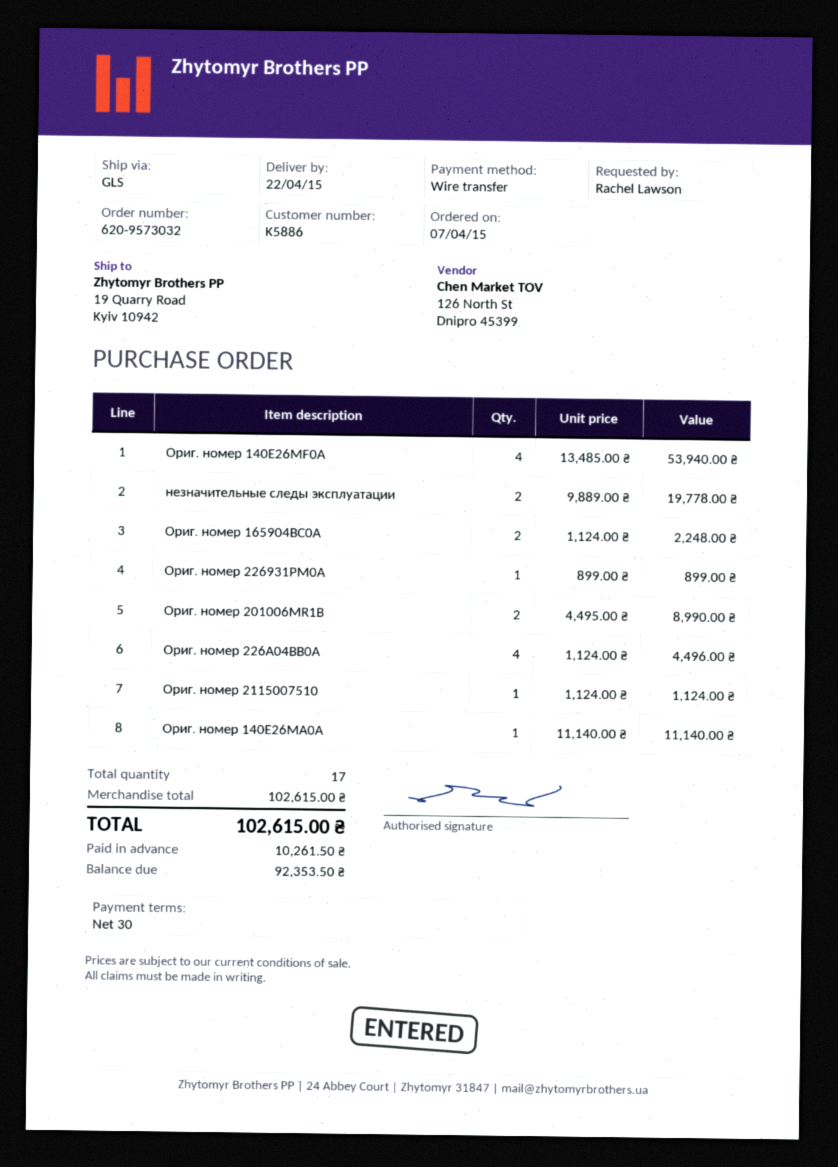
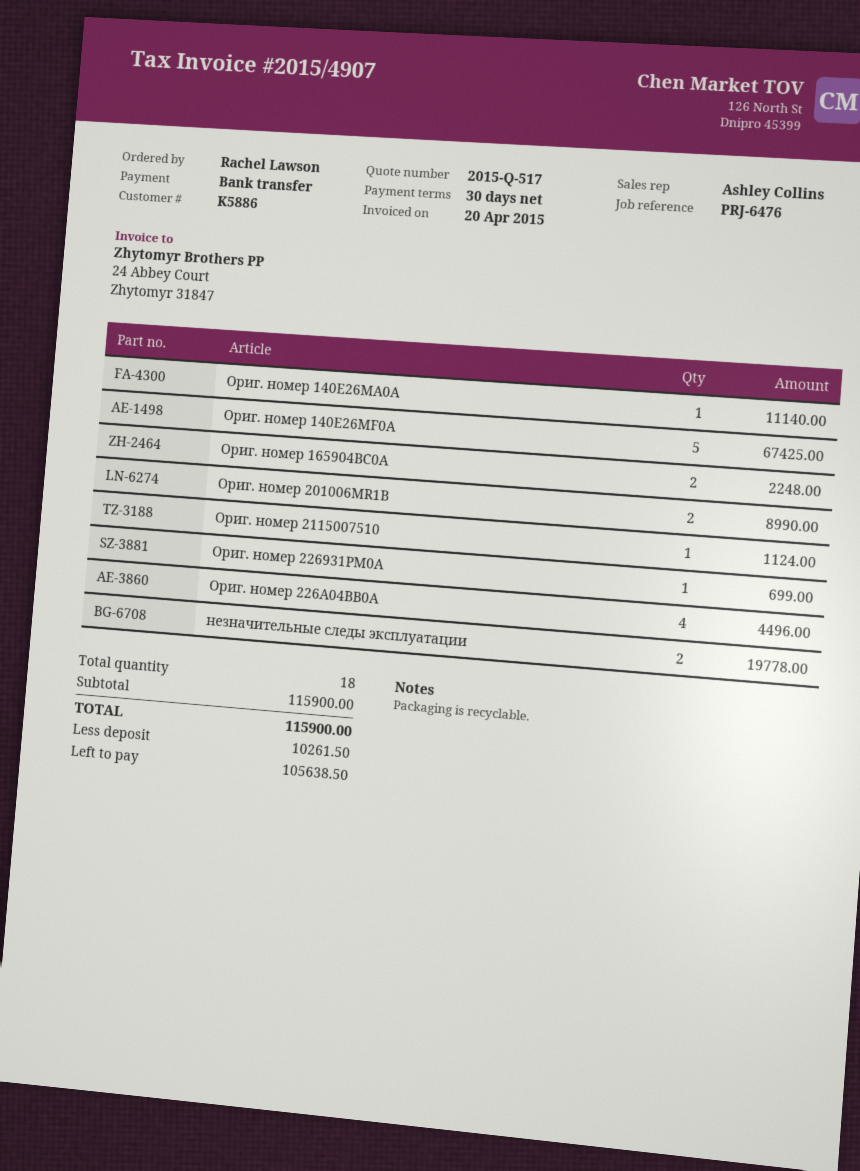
Ориг. номер 140E26MF0A: 4 for 53940.00 -> 5 for 67425.00
Ориг. номер 226931PM0A: 1 for 899.00 -> 1 for 699.00
total quantity: 17 -> 18
subtotal: 102615.00 -> 115900.00
total: 102615.00 -> 115900.00
balance: 92353.50 -> 105638.50

